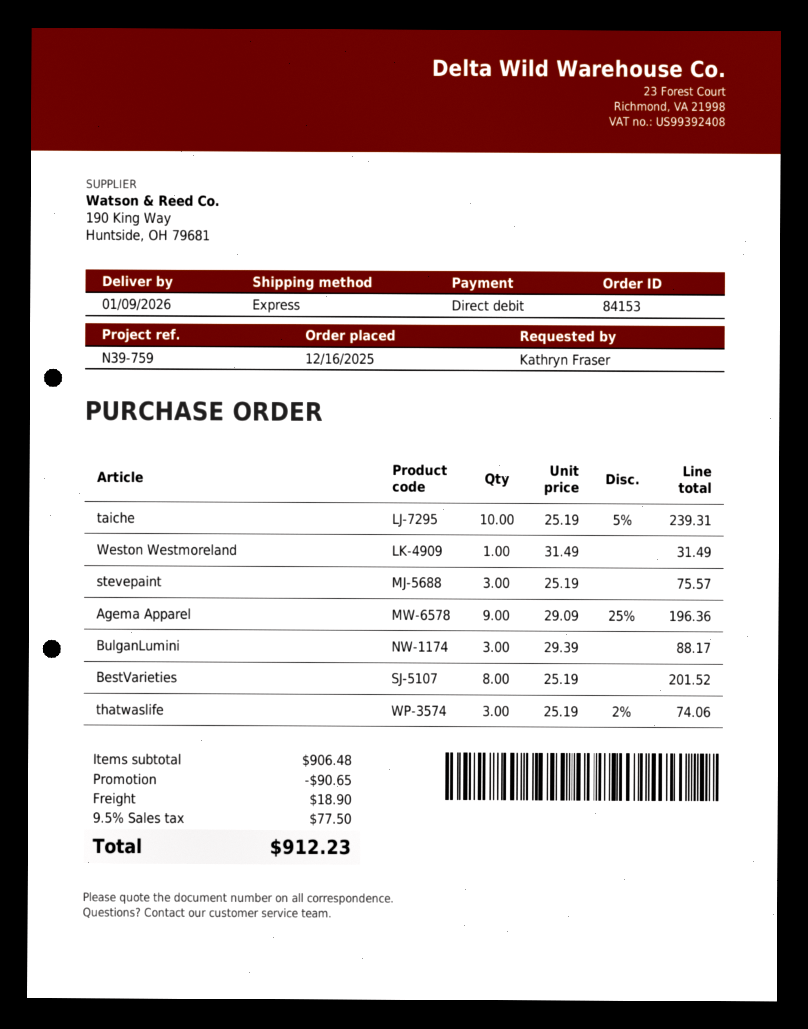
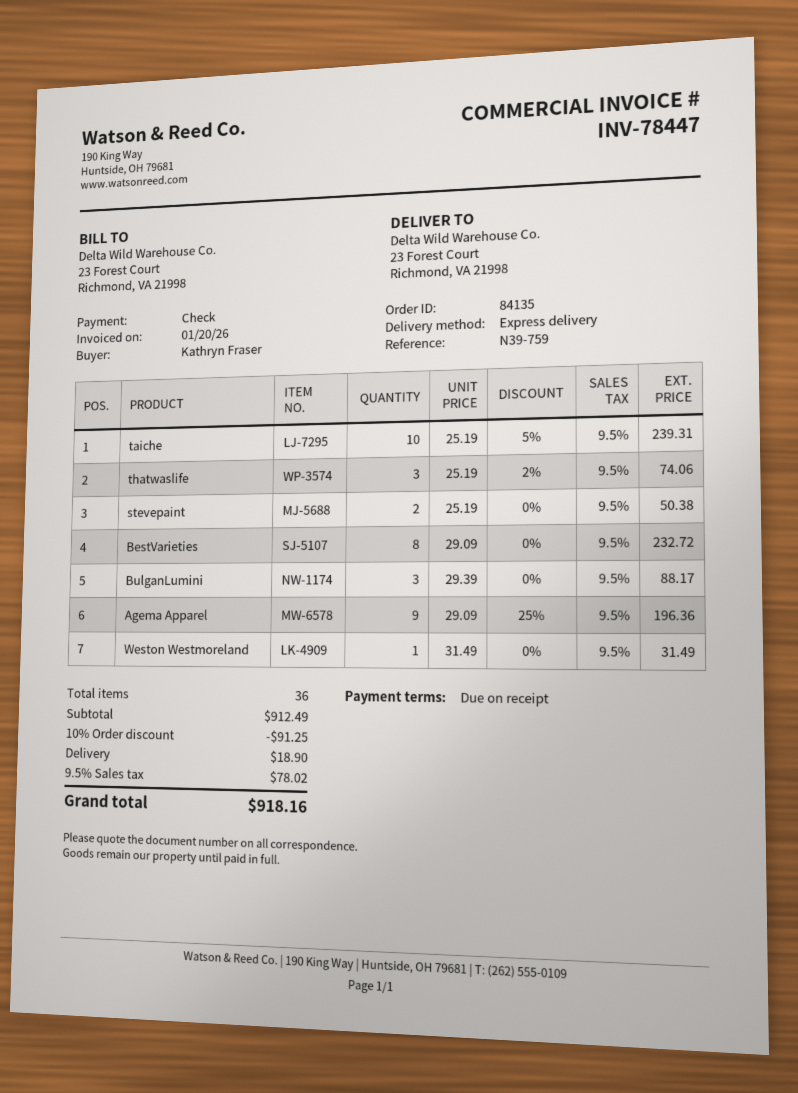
order number: 84153 -> 84135
payment method: direct debit -> cheque
stevepaint: 3 x 25.19 = 75.57 -> 2 x 25.19 = 50.38
BestVarieties: 8 x 25.19 = 201.52 -> 8 x 29.09 = 232.72
subtotal: 906.48 -> 912.49
discount: 90.65 -> 91.25
tax: 9.5% = 77.50 -> 9.5% = 78.02
total: 912.23 -> 918.16

